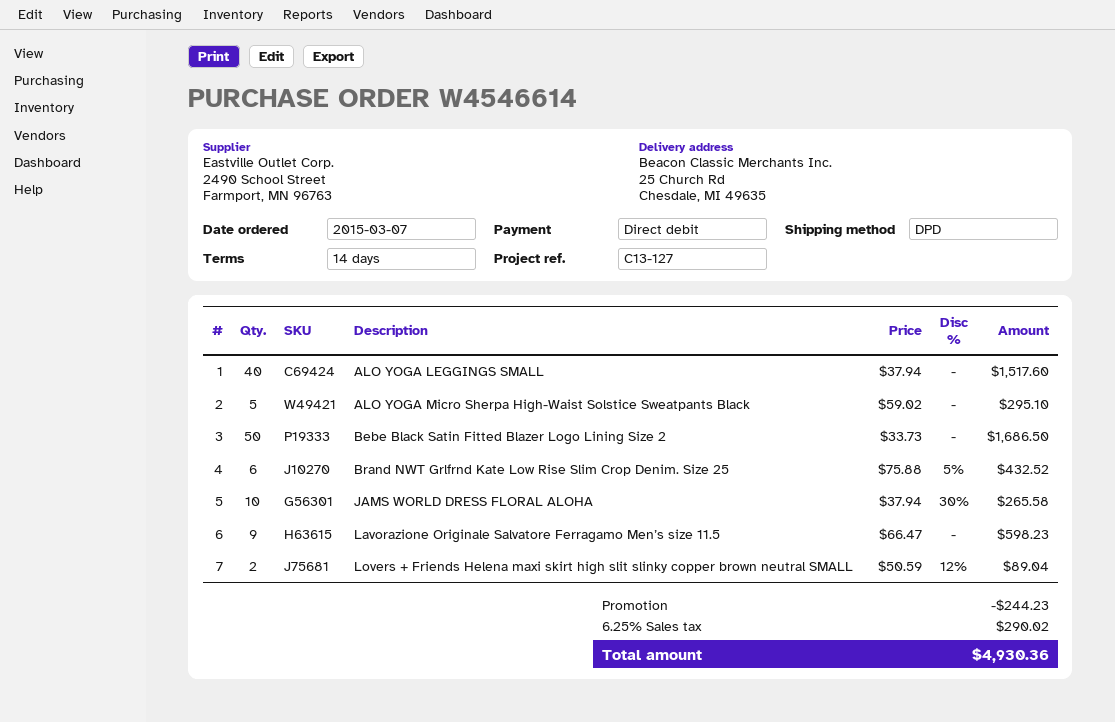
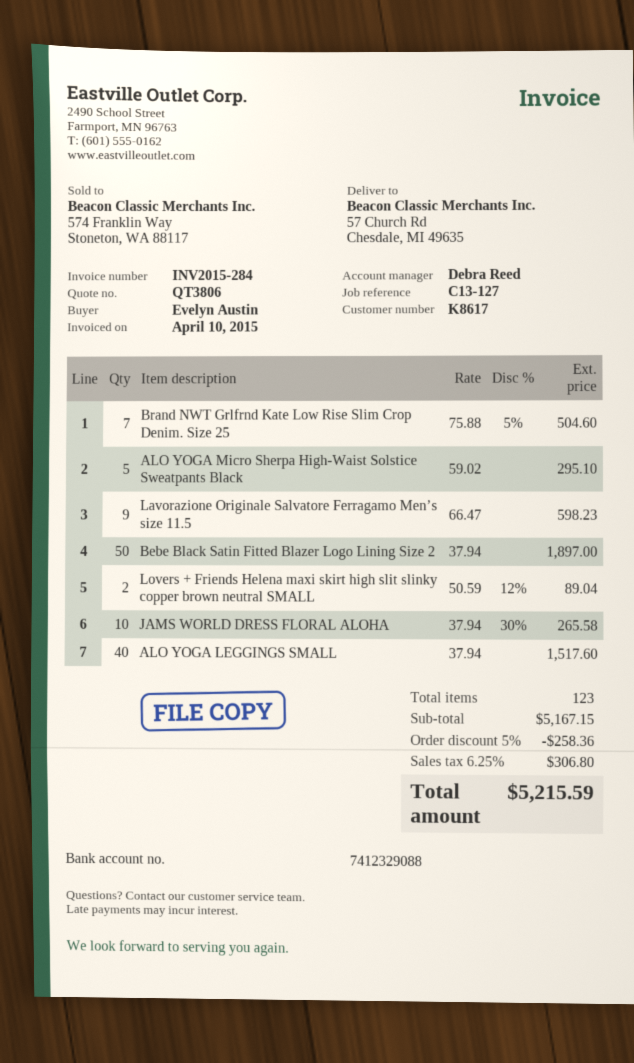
ship to: 25 Church Rd, Chesdale, MI 49635 -> 57 Church Rd, Chesdale, MI 49635
Bebe Black Satin Fitted Blazer Logo Lining Size 2: 50 x 33.73 = 1686.50 -> 50 x 37.94 = 1897.00
Brand NWT Grlfrnd Kate Low Rise Slim Crop Denim. Size 25: 6 x 75.88 - 5% = 432.52 -> 7 x 75.88 - 5% = 504.60
discount: 244.23 -> 258.36
tax: 6.25% = 290.02 -> 6.25% = 306.80
total: 4930.36 -> 5215.59

